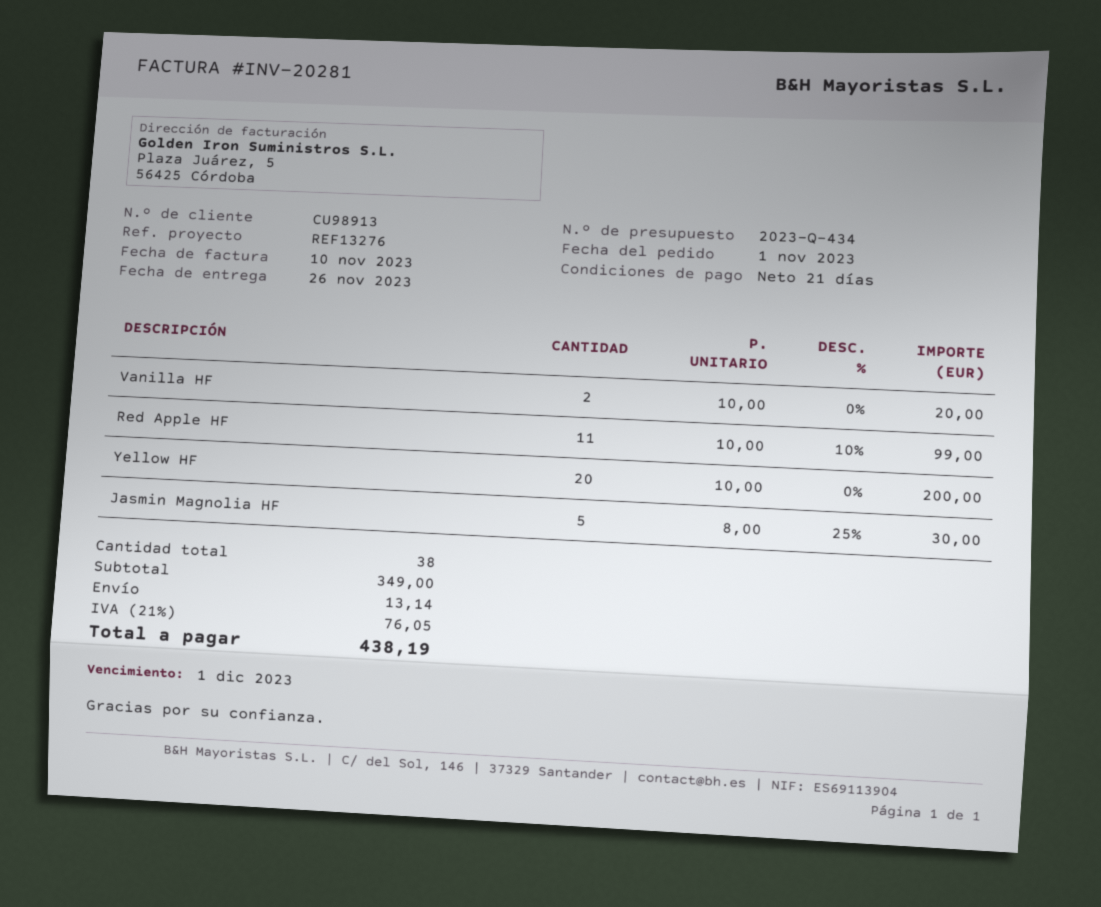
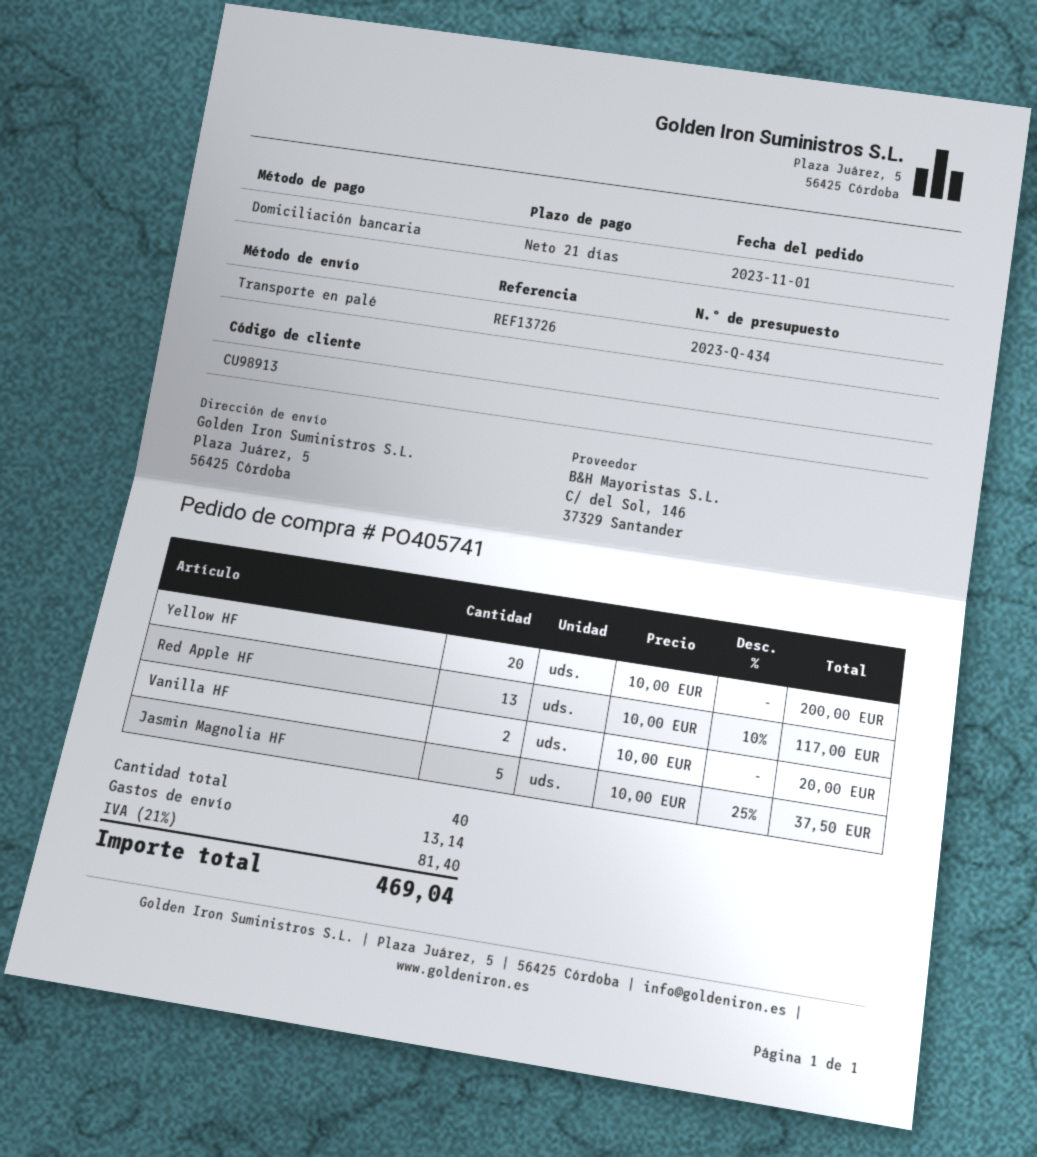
reference: REF13276 -> REF13726
Red Apple HF: 11 x 10.00 - 10% = 99.00 -> 13 x 10.00 - 10% = 117.00
Jasmin Magnolia HF: 5 x 8.00 - 25% = 30.00 -> 5 x 10.00 - 25% = 37.50
total quantity: 38 -> 40
tax: 21% = 76.05 -> 21% = 81.40
total: 438.19 -> 469.04

